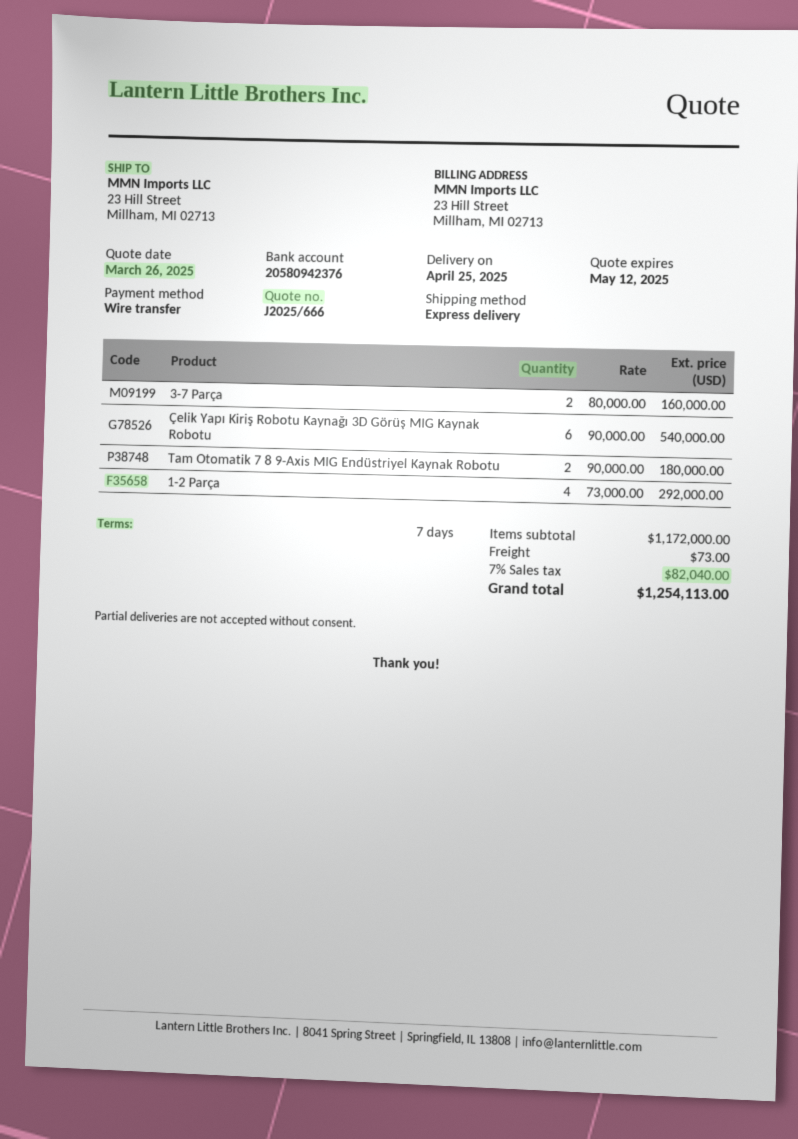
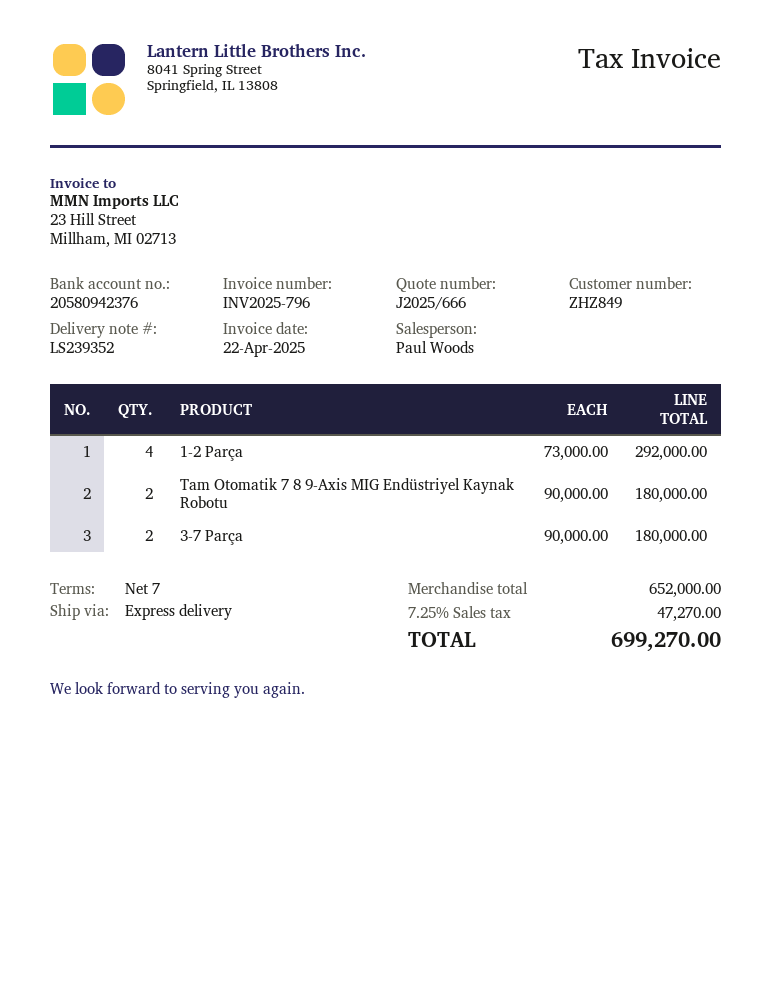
3-7 Parça: 2 x 80000.00 = 160000.00 -> 2 x 90000.00 = 180000.00
Çelik Yapı Kiriş Robotu Kaynağı 3D Görüş MIG Kaynak Robotu: 6 x 90000.00 = 540000.00 -> none
subtotal: 1172000.00 -> 652000.00
shipping: 73.00 -> none
tax: 7% = 82040.00 -> 7.25% = 47270.00
total: 1254113.00 -> 699270.00

